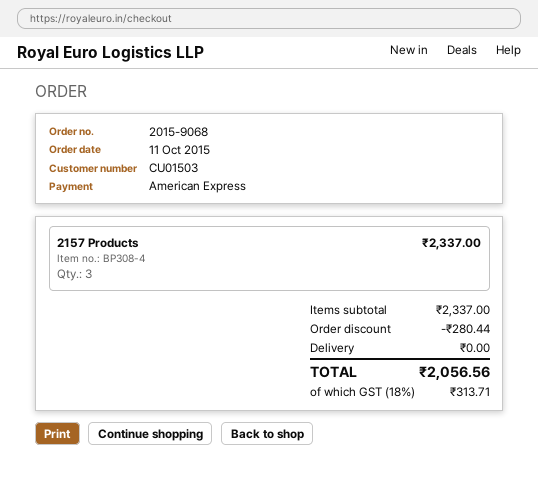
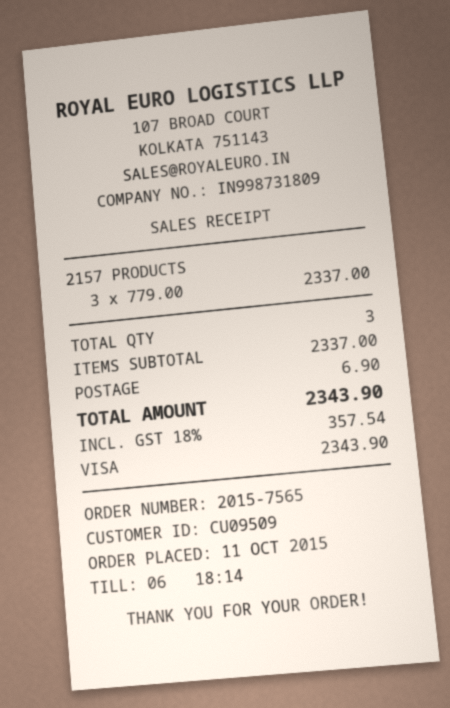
order number: 2015-9068 -> 2015-7565
customer number: CU01503 -> CU09509
payment method: American Express -> Visa
discount: 280.44 -> none
shipping: 0.00 -> 6.90
tax: 18% = 313.71 -> 18% = 357.54
total: 2056.56 -> 2343.90

